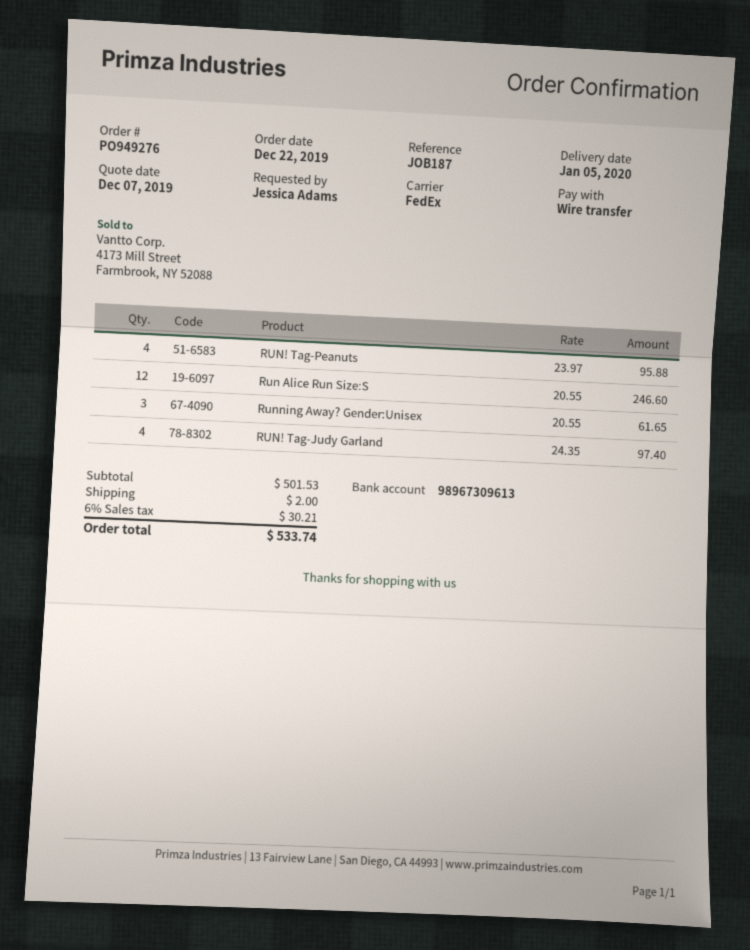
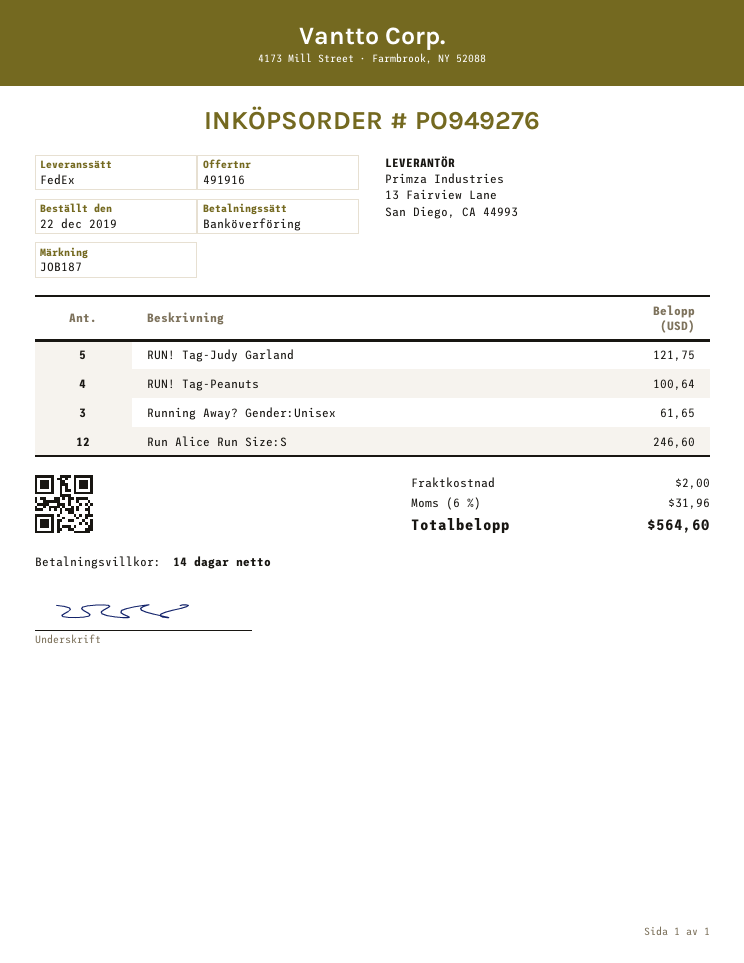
RUN! Tag-Peanuts: 4 for 95.88 -> 4 for 100.64
RUN! Tag-Judy Garland: 4 for 97.40 -> 5 for 121.75
tax: 6% = 30.21 -> 6% = 31.96
total: 533.74 -> 564.60

